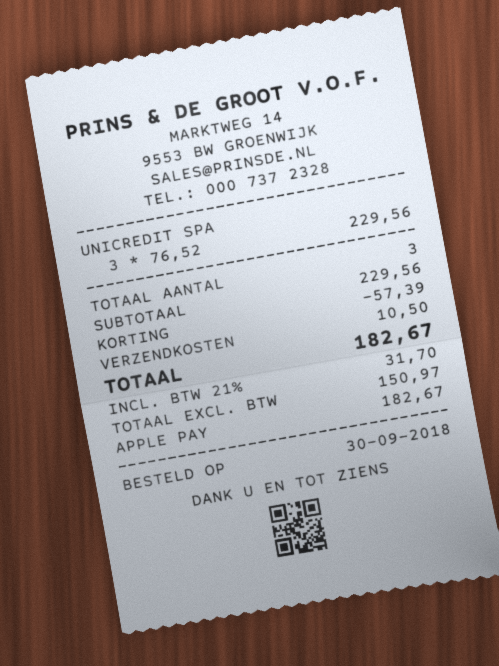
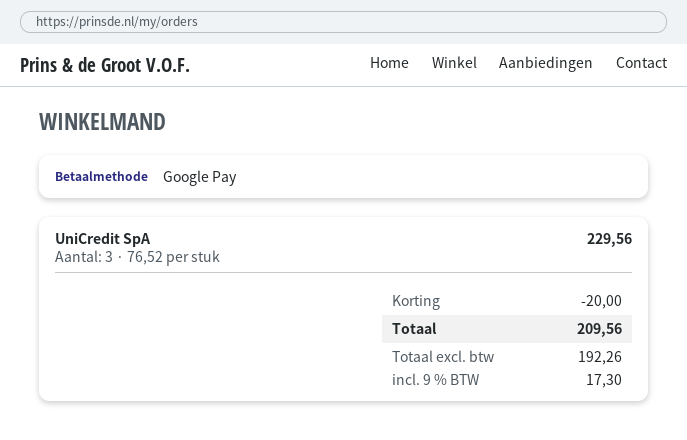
payment method: Apple Pay -> Google Pay
discount: 57.39 -> 20.00
shipping: 10.50 -> none
net: 150.97 -> 192.26
tax: 21% = 31.70 -> 9% = 17.30
total: 182.67 -> 209.56

